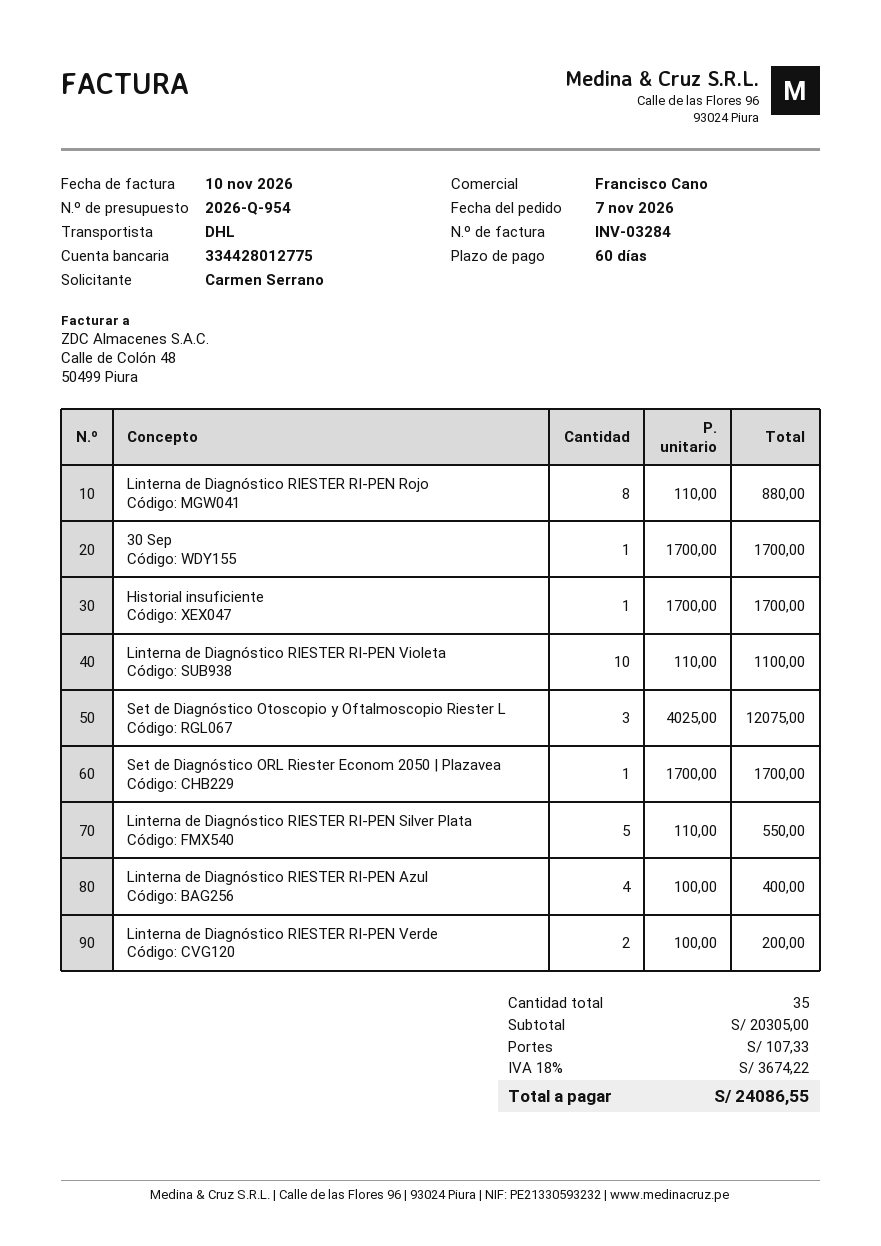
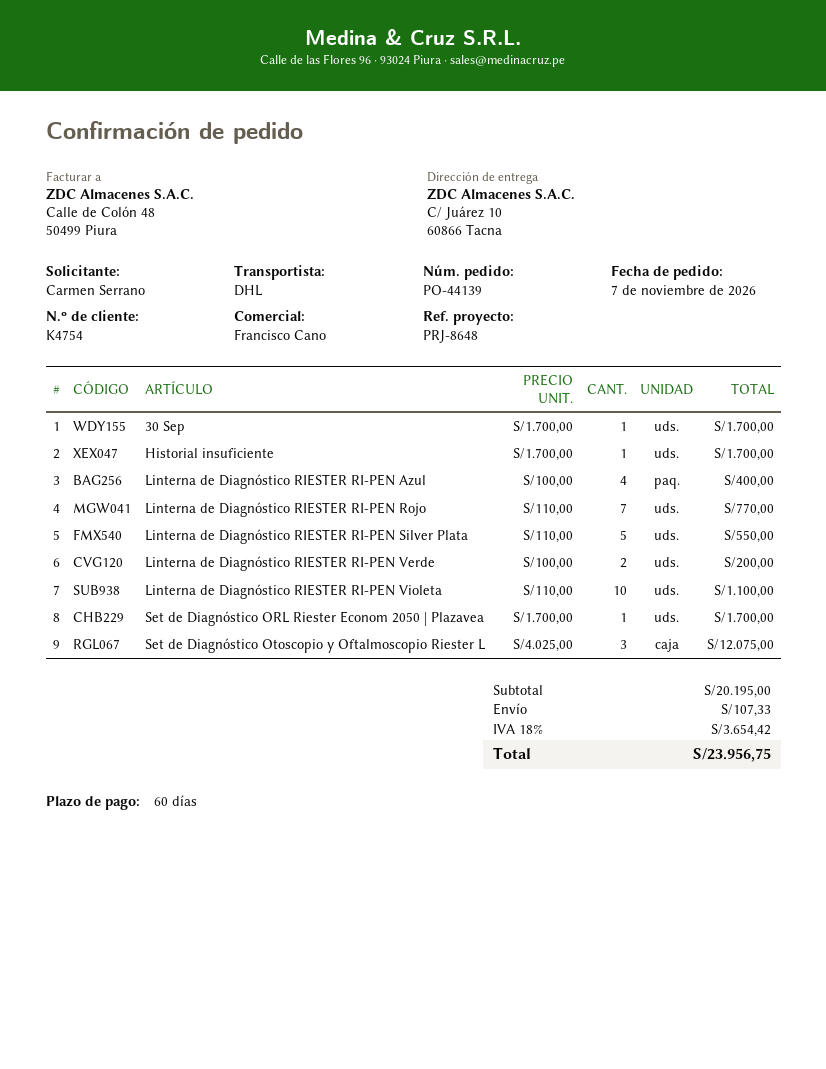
Linterna de Diagnóstico RIESTER RI-PEN Rojo: 8 x 110.00 = 880.00 -> 7 x 110.00 = 770.00
subtotal: 20305.00 -> 20195.00
tax: 18% = 3674.22 -> 18% = 3654.42
total: 24086.55 -> 23956.75

